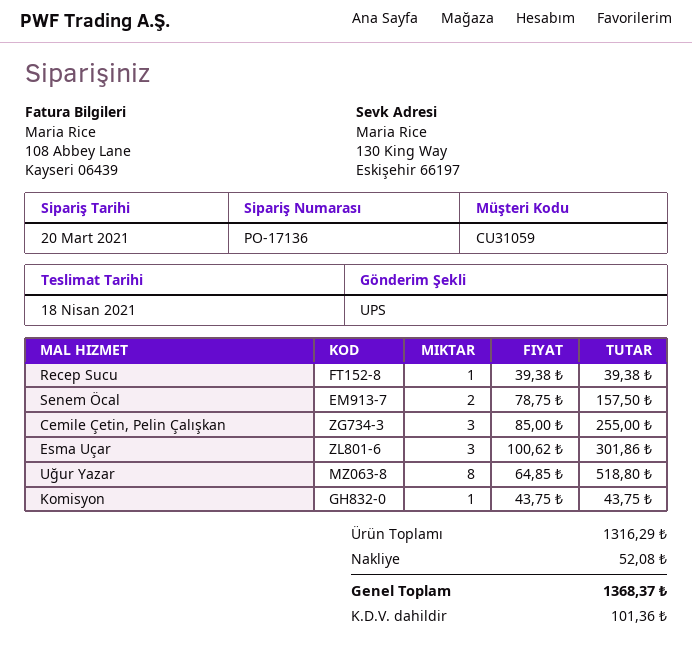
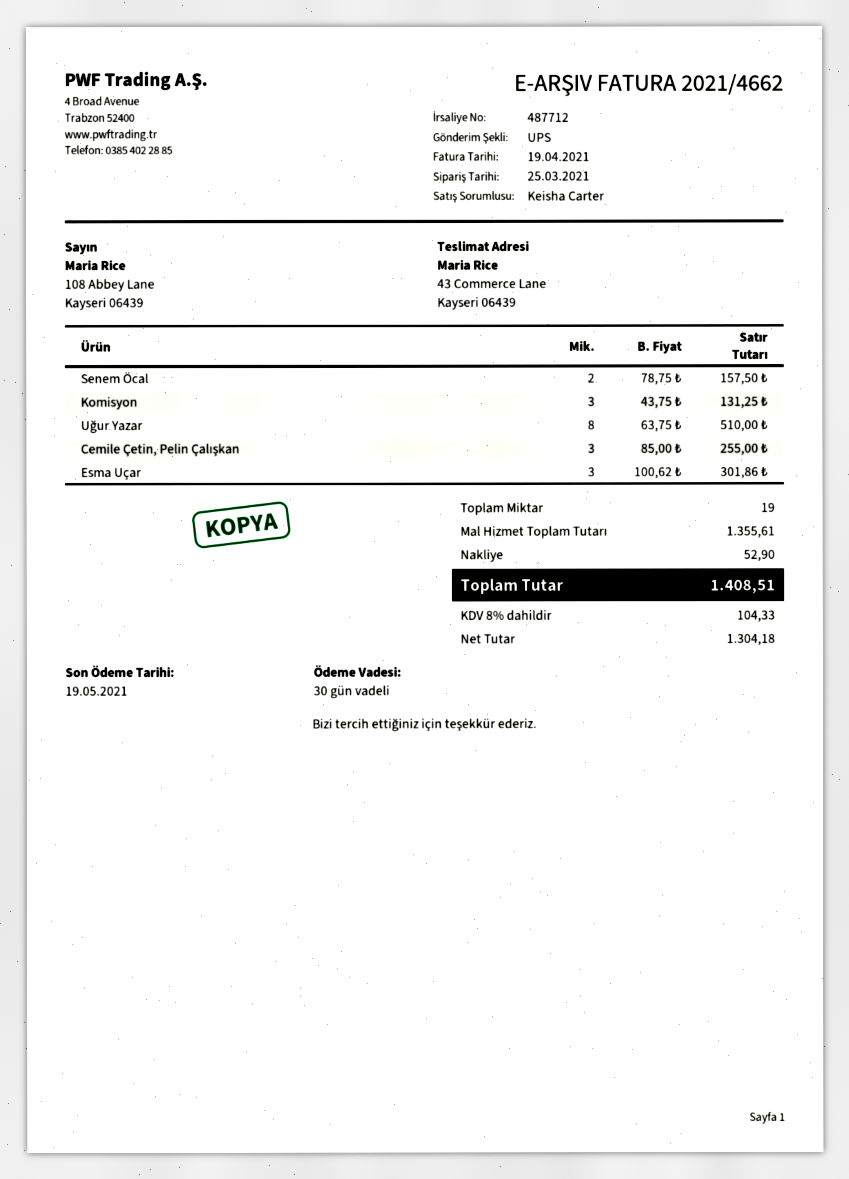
order date: 2021-03-20 -> 2021-03-25
ship to: 130 King Way, Eskişehir 66197 -> 43 Commerce Lane, Kayseri 06439
Recep Sucu: 1 x 39.38 = 39.38 -> none
Uğur Yazar: 8 x 64.85 = 518.80 -> 8 x 63.75 = 510.00
Komisyon: 1 x 43.75 = 43.75 -> 3 x 43.75 = 131.25
subtotal: 1316.29 -> 1355.61
shipping: 52.08 -> 52.90
tax: 101.36 -> 104.33
total: 1368.37 -> 1408.51

